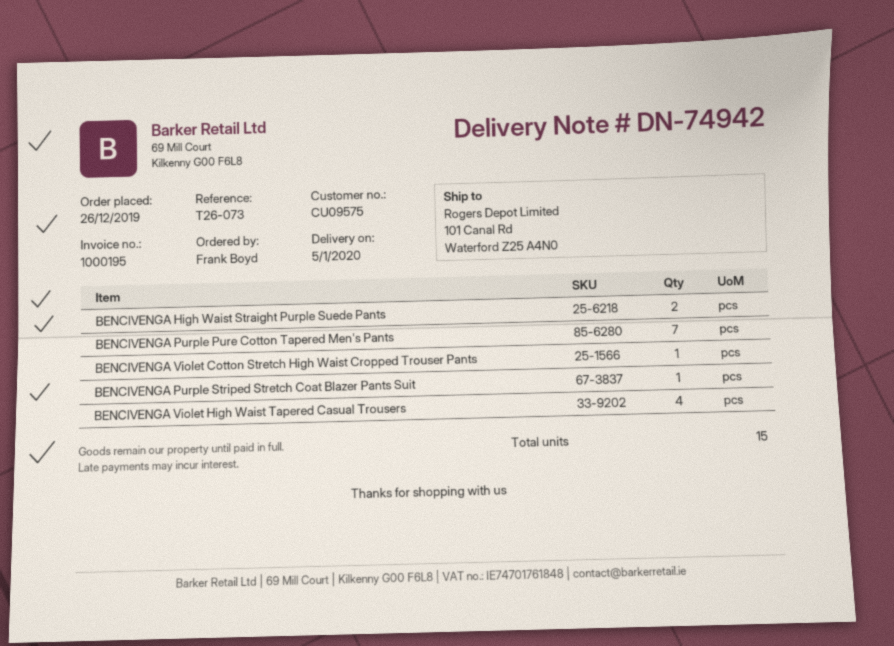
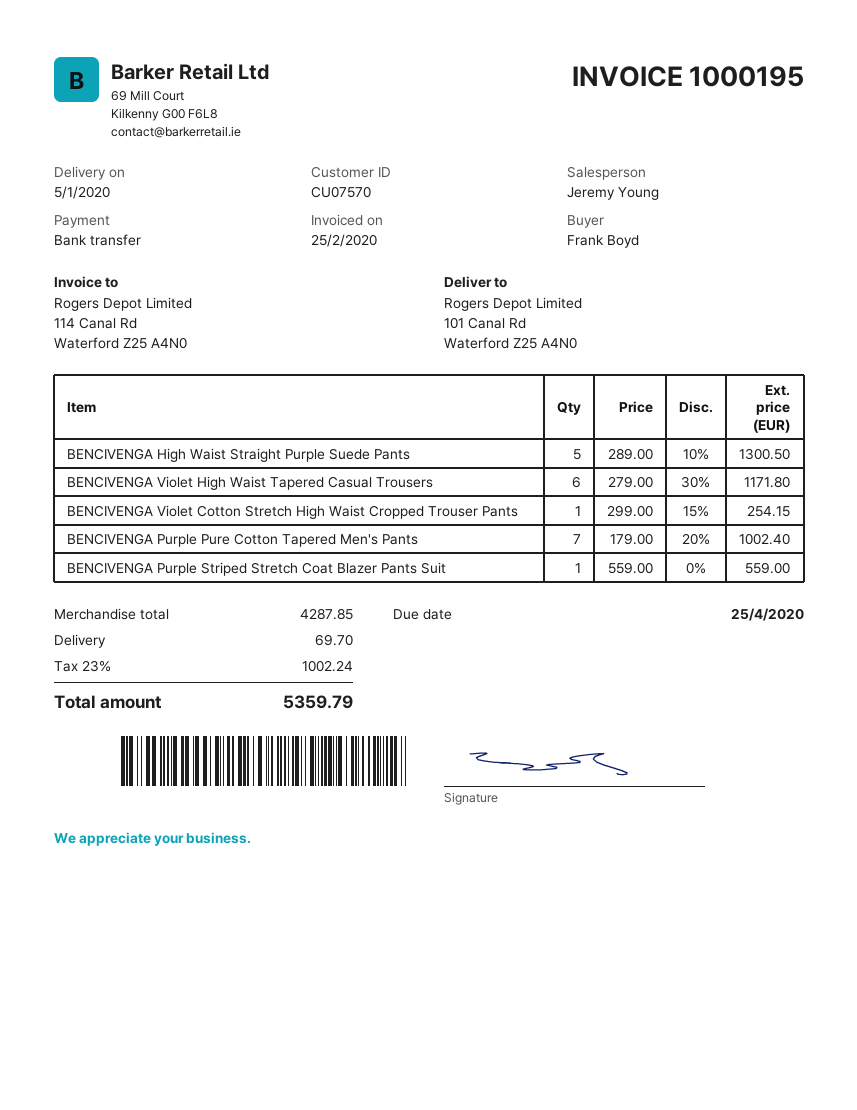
customer number: CU09575 -> CU07570
BENCIVENGA High Waist Straight Purple Suede Pants: 2 -> 5
BENCIVENGA Violet High Waist Tapered Casual Trousers: 4 -> 6

